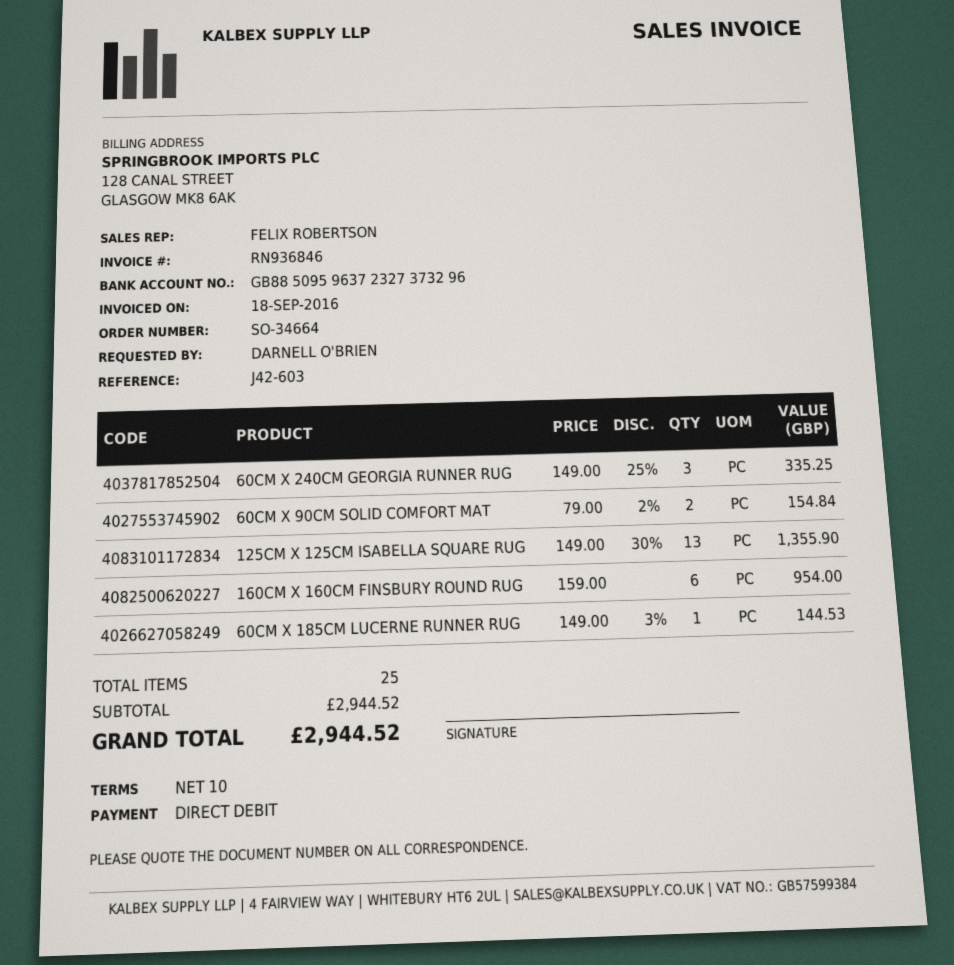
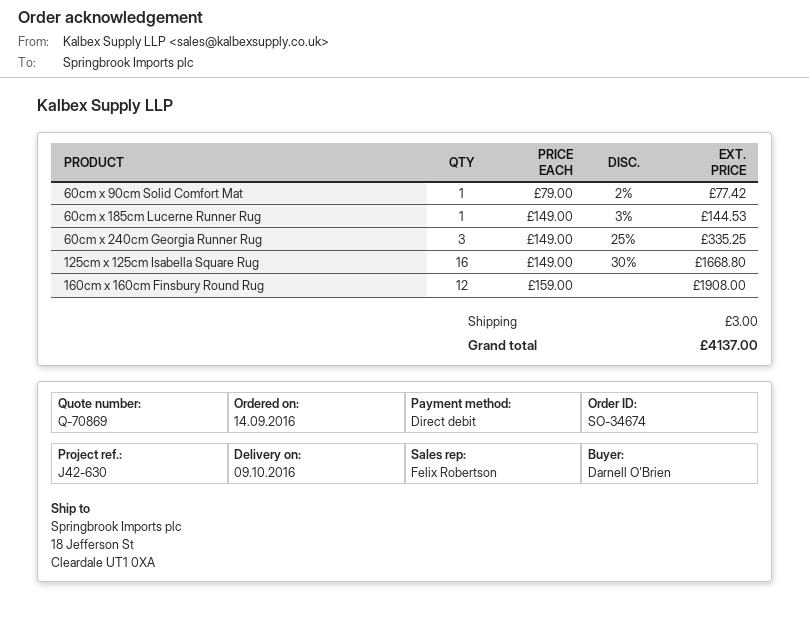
order number: SO-34664 -> SO-34674
reference: J42-603 -> J42-630
60CM X 90CM SOLID COMFORT MAT: 2 x 79.00 - 2% = 154.84 -> 1 x 79.00 - 2% = 77.42
125CM X 125CM ISABELLA SQUARE RUG: 13 x 149.00 - 30% = 1355.90 -> 16 x 149.00 - 30% = 1668.80
160CM X 160CM FINSBURY ROUND RUG: 6 x 159.00 = 954.00 -> 12 x 159.00 = 1908.00
shipping: none -> 3.00
total: 2944.52 -> 4137.00

